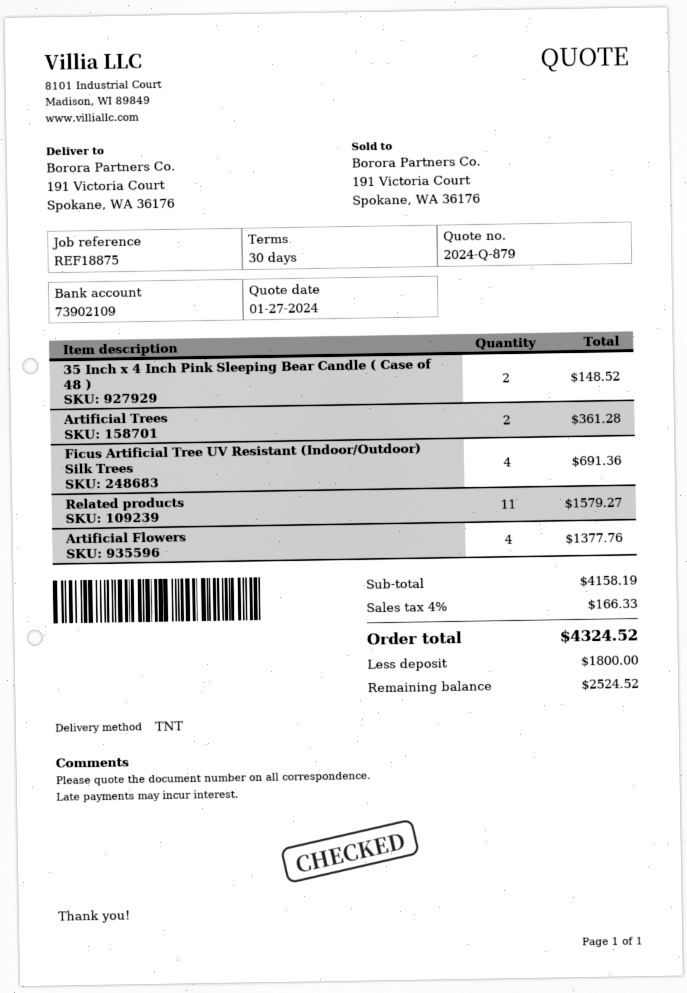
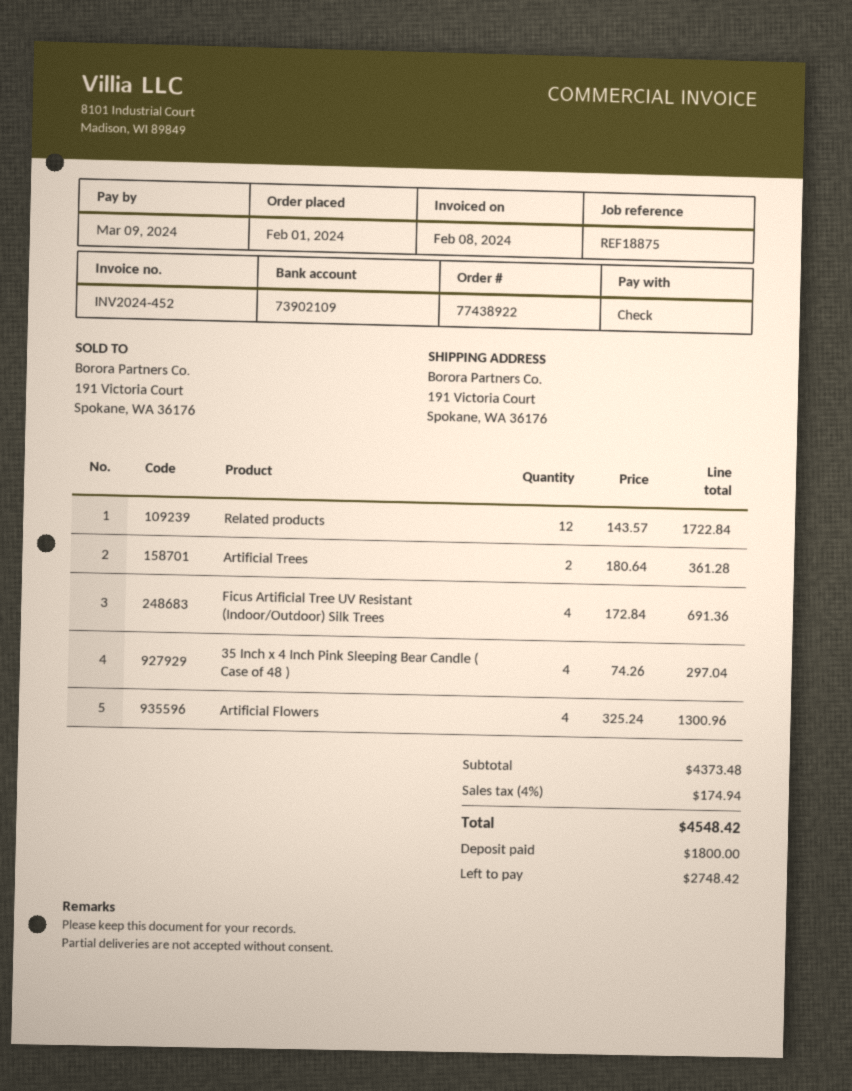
35 Inch x 4 Inch Pink Sleeping Bear Candle ( Case of 48 ): 2 for 148.52 -> 4 for 297.04
Related products: 11 for 1579.27 -> 12 for 1722.84
Artificial Flowers: 4 for 1377.76 -> 4 for 1300.96
subtotal: 4158.19 -> 4373.48
tax: 4% = 166.33 -> 4% = 174.94
total: 4324.52 -> 4548.42
balance: 2524.52 -> 2748.42

